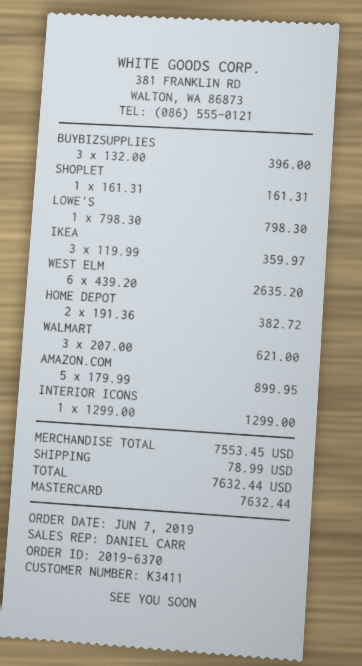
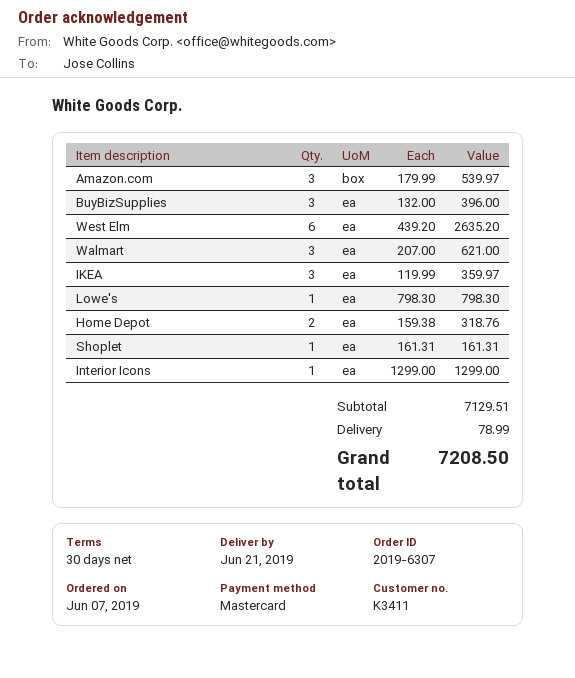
order number: 2019-6370 -> 2019-6307
HOME DEPOT: 2 x 191.36 = 382.72 -> 2 x 159.38 = 318.76
AMAZON.COM: 5 x 179.99 = 899.95 -> 3 x 179.99 = 539.97
subtotal: 7553.45 -> 7129.51
total: 7632.44 -> 7208.50

